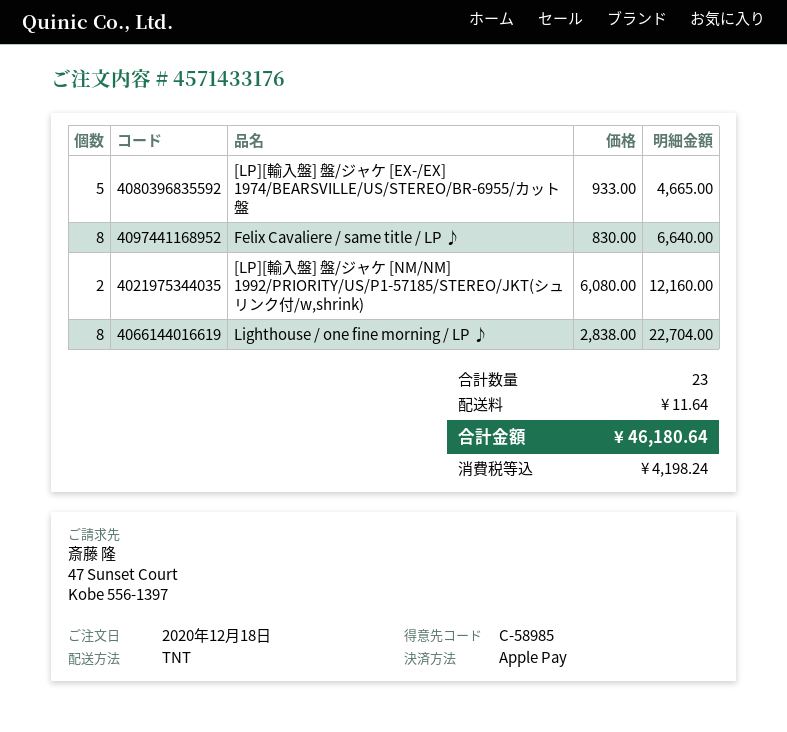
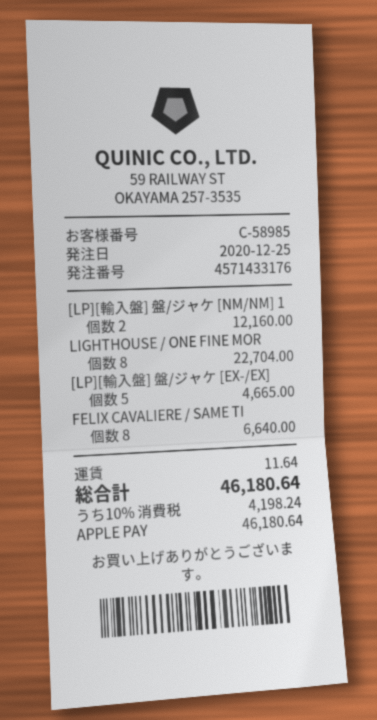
order date: 2020-12-18 -> 2020-12-25

